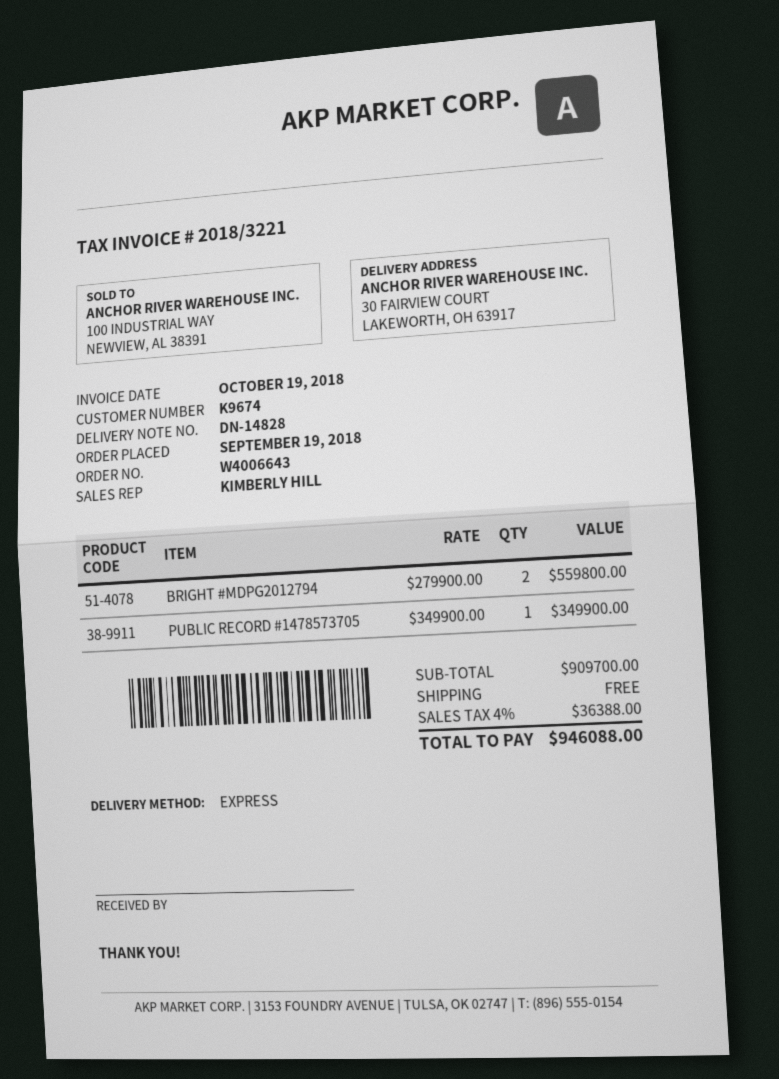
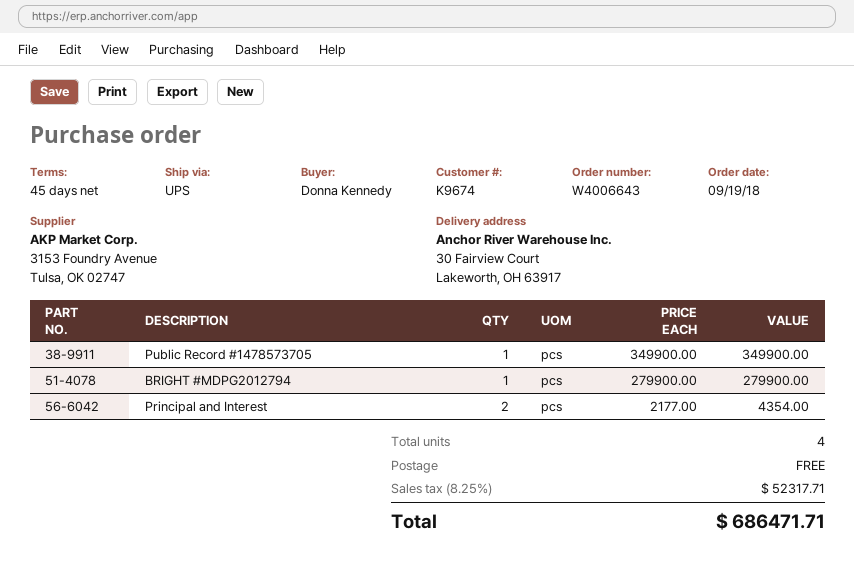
shipping method: express -> UPS
BRIGHT #MDPG2012794: 2 x 279900.00 = 559800.00 -> 1 x 279900.00 = 279900.00
Principal and Interest: none -> 2 x 2177.00 = 4354.00
tax: 4% = 36388.00 -> 8.25% = 52317.71
total: 946088.00 -> 686471.71

